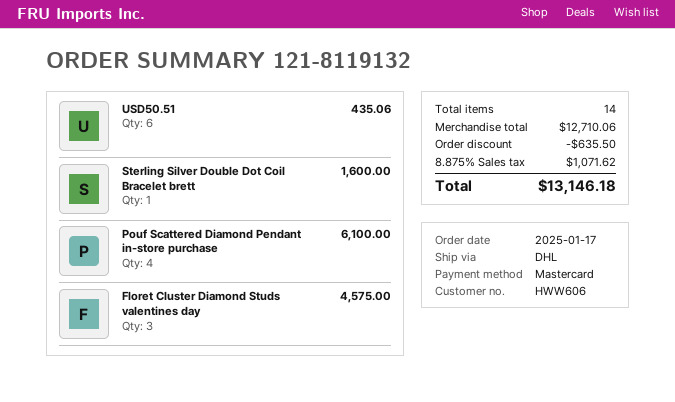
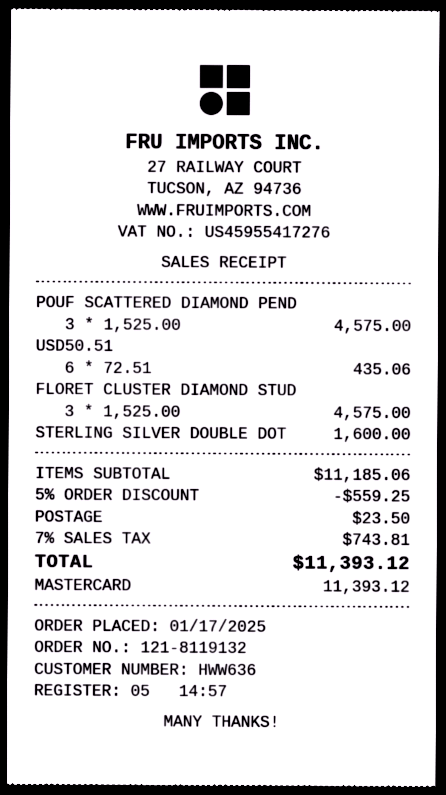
customer number: HWW606 -> HWW636
Pouf Scattered Diamond Pendant in-store purchase: 4 for 6100.00 -> 3 for 4575.00
subtotal: 12710.06 -> 11185.06
discount: 635.50 -> 559.25
shipping: none -> 23.50
tax: 8.875% = 1071.62 -> 7% = 743.81
total: 13146.18 -> 11393.12

